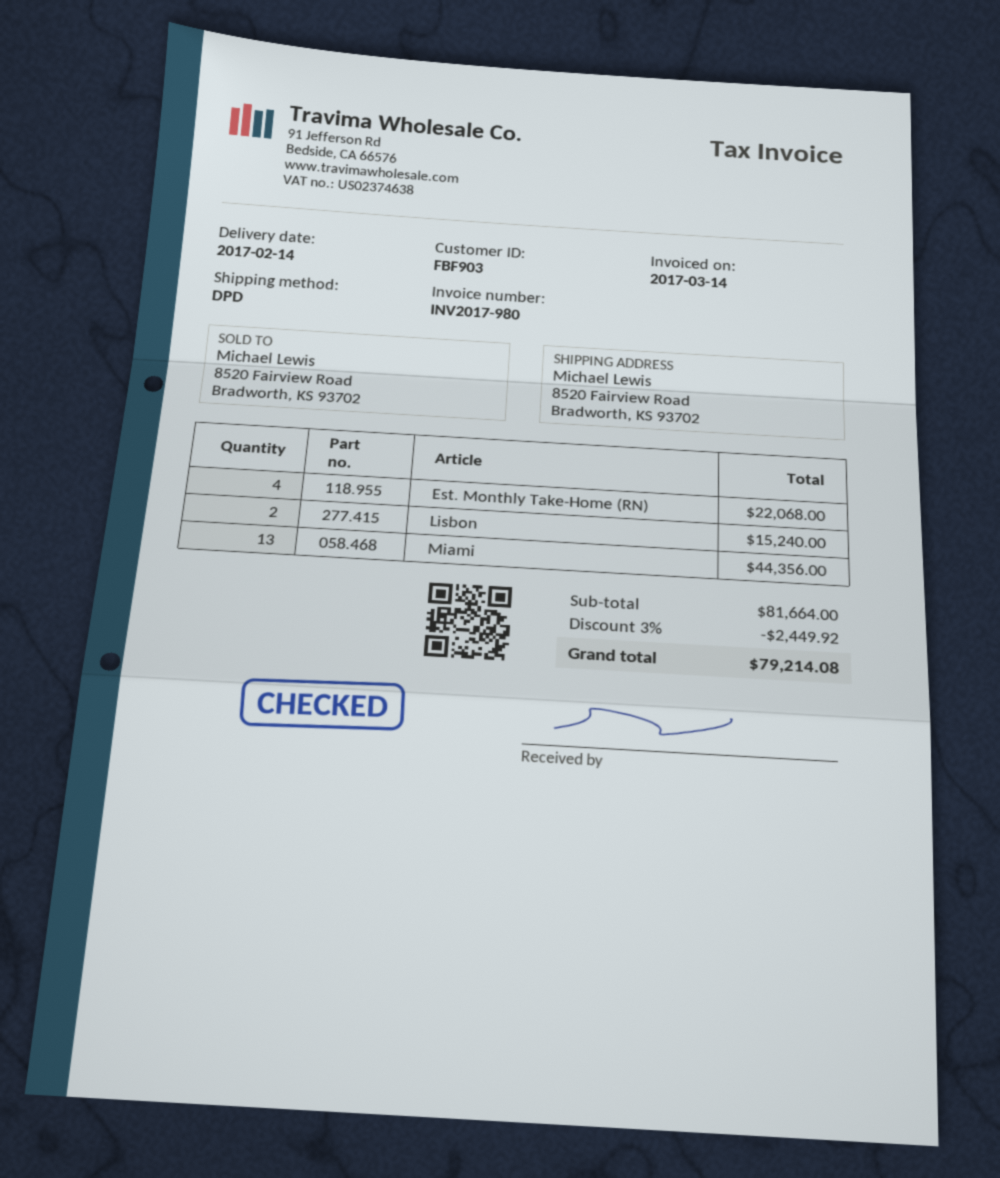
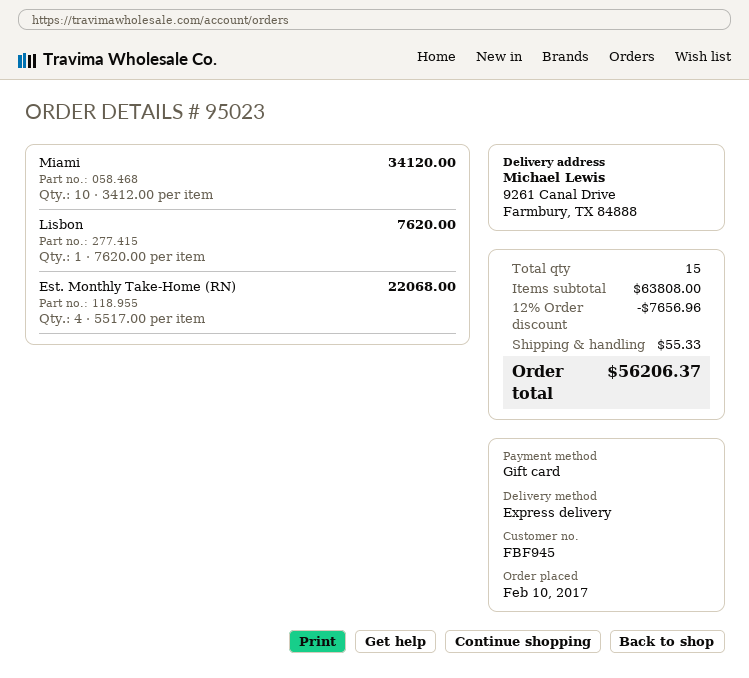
customer number: FBF903 -> FBF945
shipping method: DPD -> express
ship to: 8520 Fairview Road, Bradworth, KS 93702 -> 9261 Canal Drive, Farmbury, TX 84888
Lisbon: 2 for 15240.00 -> 1 for 7620.00
Miami: 13 for 44356.00 -> 10 for 34120.00
subtotal: 81664.00 -> 63808.00
discount: 3% = 2449.92 -> 12% = 7656.96
shipping: none -> 55.33
total: 79214.08 -> 56206.37

